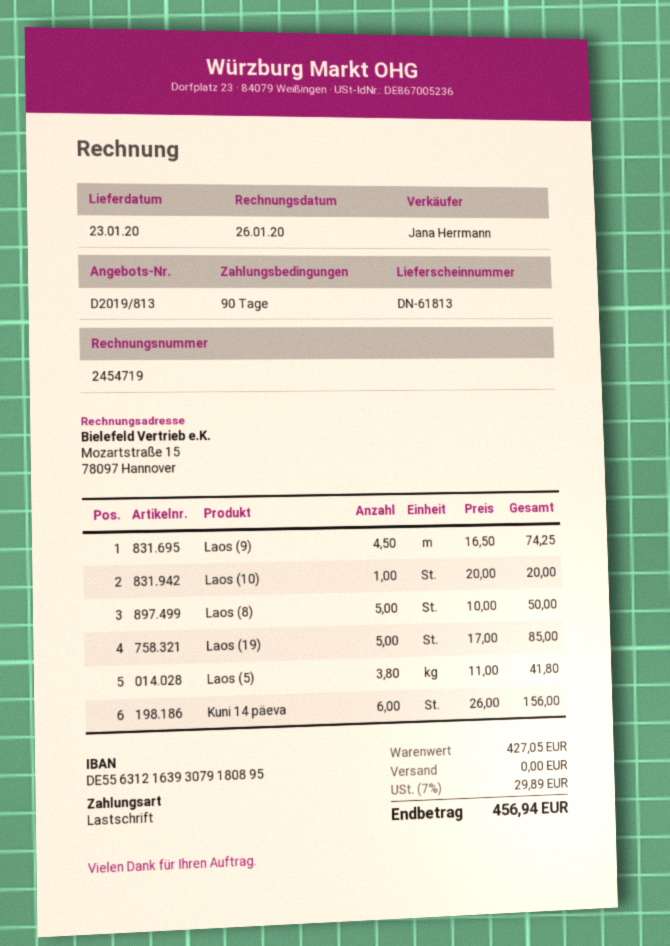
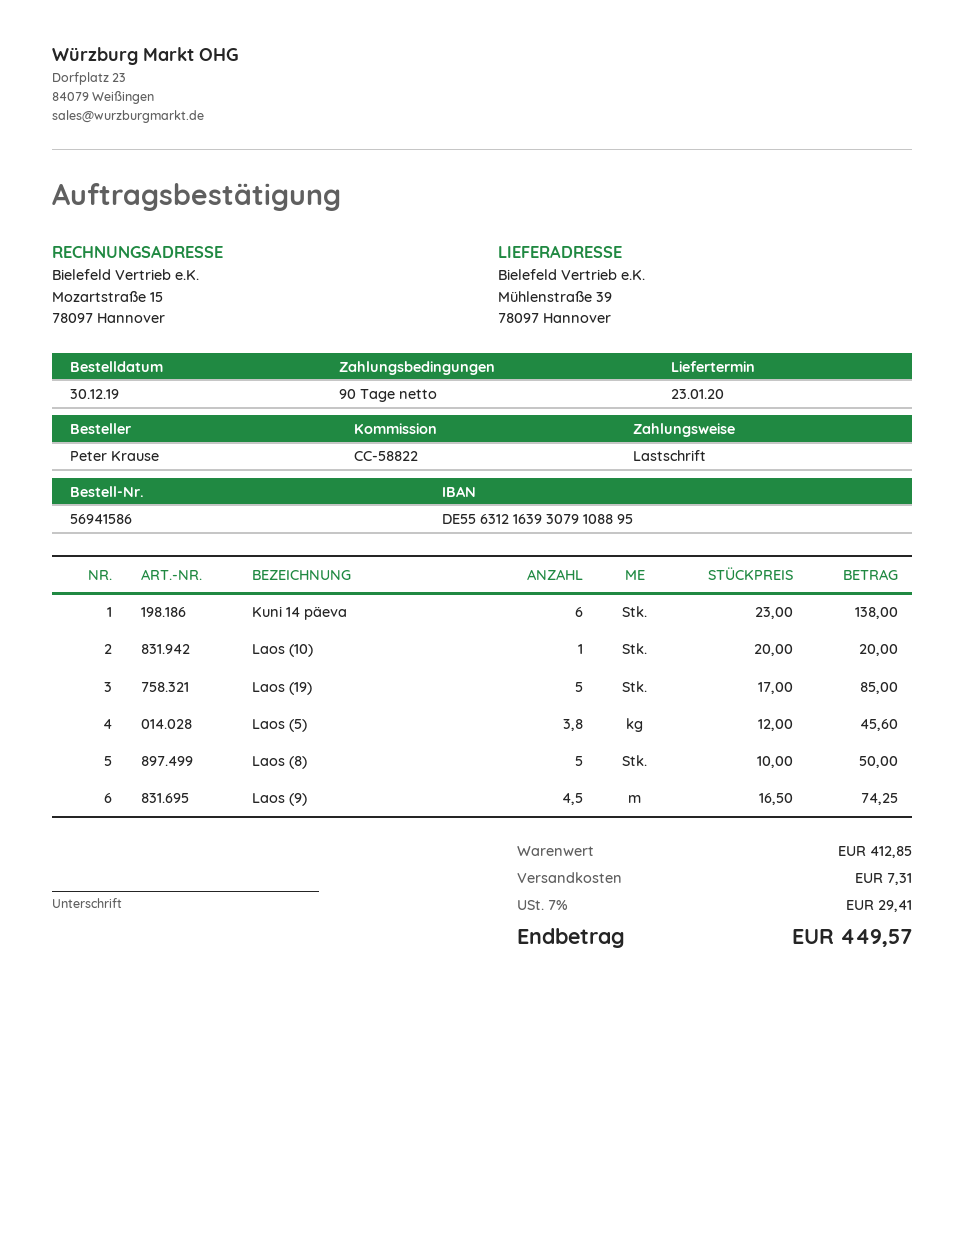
bank account: DE55631216393079180895 -> DE55631216393079108895
Laos (5): 3.8 x 11.00 = 41.80 -> 3.8 x 12.00 = 45.60
Kuni 14 päeva: 6 x 26.00 = 156.00 -> 6 x 23.00 = 138.00
subtotal: 427.05 -> 412.85
shipping: 0.00 -> 7.31
tax: 7% = 29.89 -> 7% = 29.41
total: 456.94 -> 449.57

